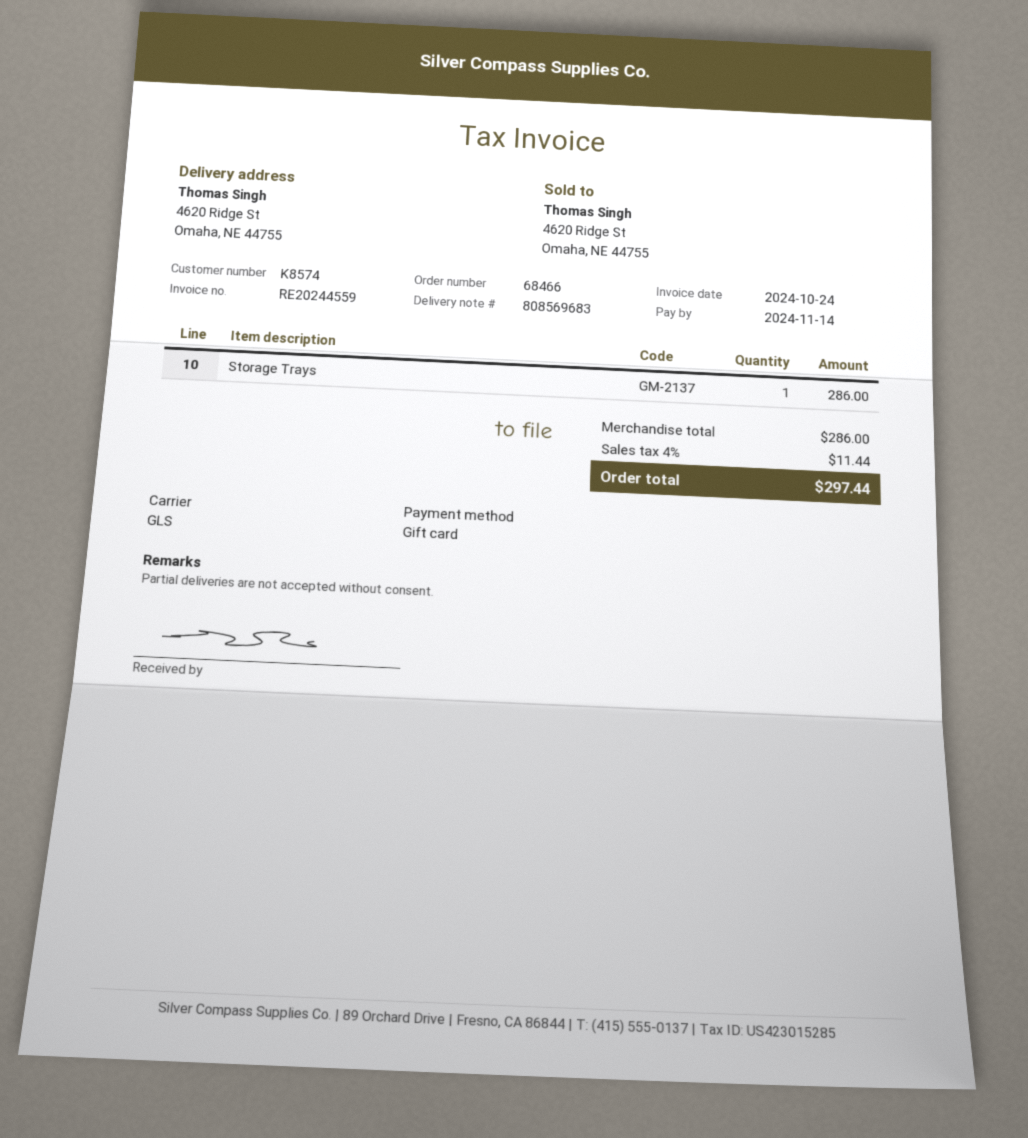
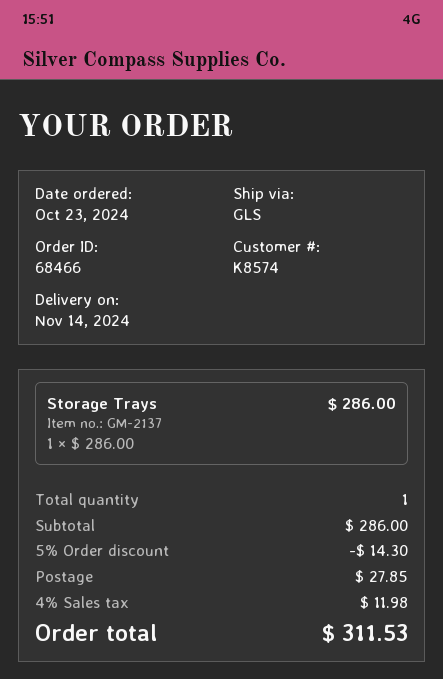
discount: none -> 5% = 14.30
shipping: none -> 27.85
tax: 4% = 11.44 -> 4% = 11.98
total: 297.44 -> 311.53

